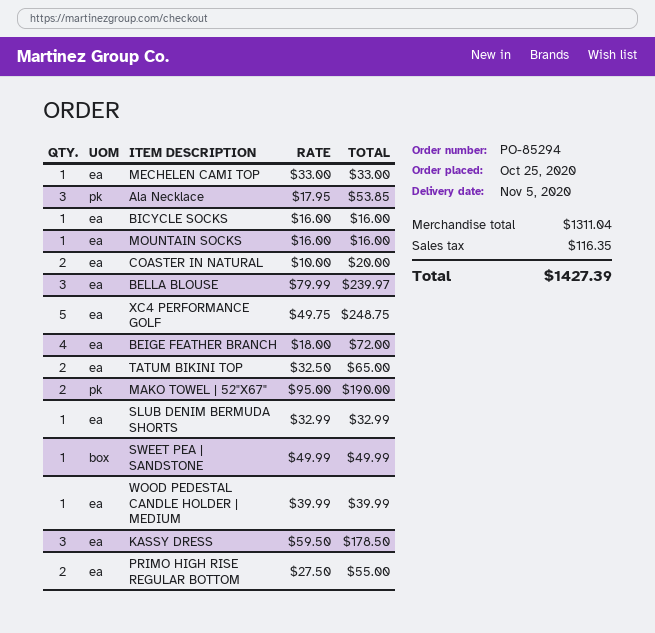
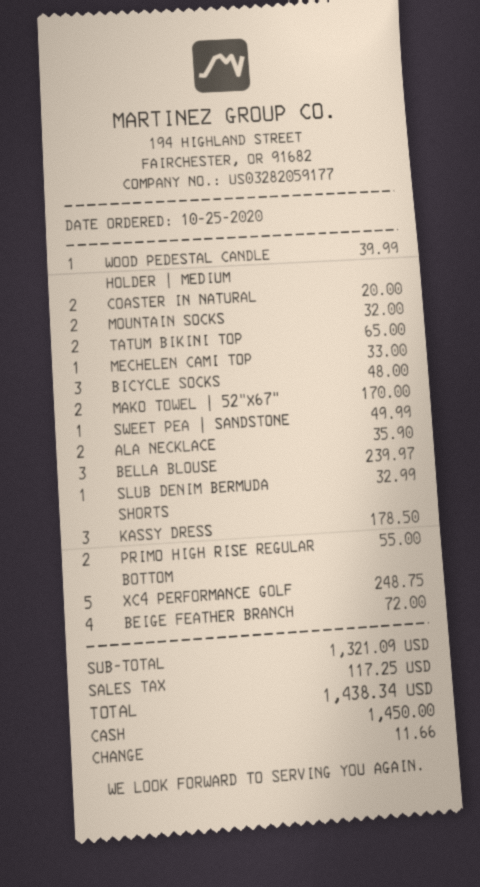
Ala Necklace: 3 for 53.85 -> 2 for 35.90
BICYCLE SOCKS: 1 for 16.00 -> 3 for 48.00
MOUNTAIN SOCKS: 1 for 16.00 -> 2 for 32.00
MAKO TOWEL | 52"X67": 2 for 190.00 -> 2 for 170.00
subtotal: 1311.04 -> 1321.09
tax: 116.35 -> 117.25
total: 1427.39 -> 1438.34

